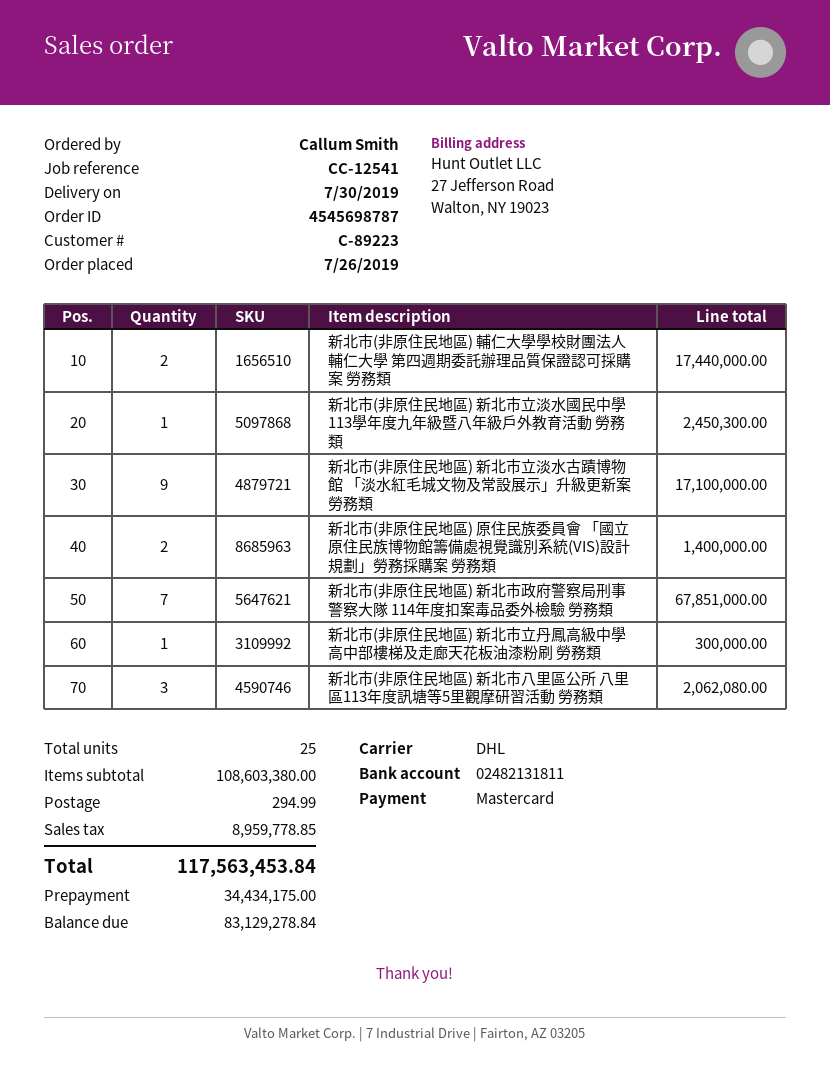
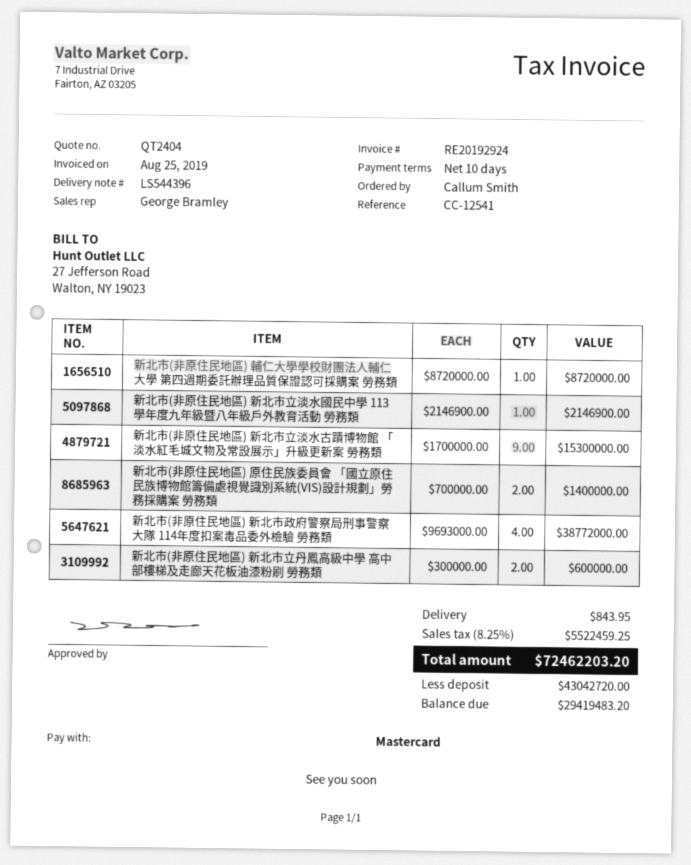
新北市(非原住民地區) 輔仁大學學校財團法人輔仁大學 第四週期委託辦理品質保證認可採購案 勞務類: 2 for 17440000.00 -> 1 for 8720000.00
新北市(非原住民地區) 新北市立淡水國民中學 113學年度九年級暨八年級戶外教育活動 勞務類: 1 for 2450300.00 -> 1 for 2146900.00
新北市(非原住民地區) 新北市立淡水古蹟博物館 「淡水紅毛城文物及常設展示」升級更新案 勞務類: 9 for 17100000.00 -> 9 for 15300000.00
新北市(非原住民地區) 新北市政府警察局刑事警察大隊 114年度扣案毒品委外檢驗 勞務類: 7 for 67851000.00 -> 4 for 38772000.00
新北市(非原住民地區) 新北市立丹鳳高級中學 高中部樓梯及走廊天花板油漆粉刷 勞務類: 1 for 300000.00 -> 2 for 600000.00
新北市(非原住民地區) 新北市八里區公所 八里區113年度訊塘等5里觀摩研習活動 勞務類: 3 for 2062080.00 -> none
shipping: 294.99 -> 843.95
tax: 8959778.85 -> 5522459.25
total: 117563453.84 -> 72462203.20
deposit: 34434175.00 -> 43042720.00
balance: 83129278.84 -> 29419483.20

